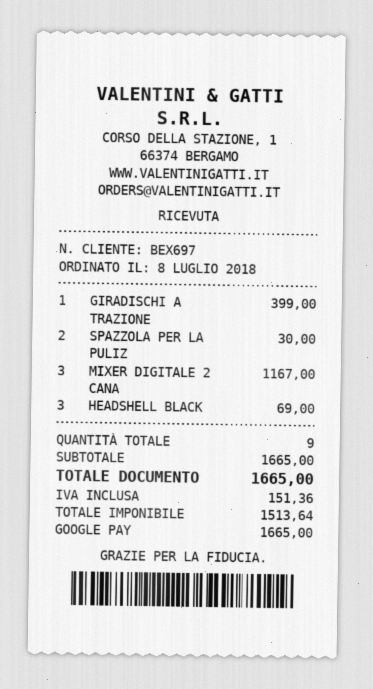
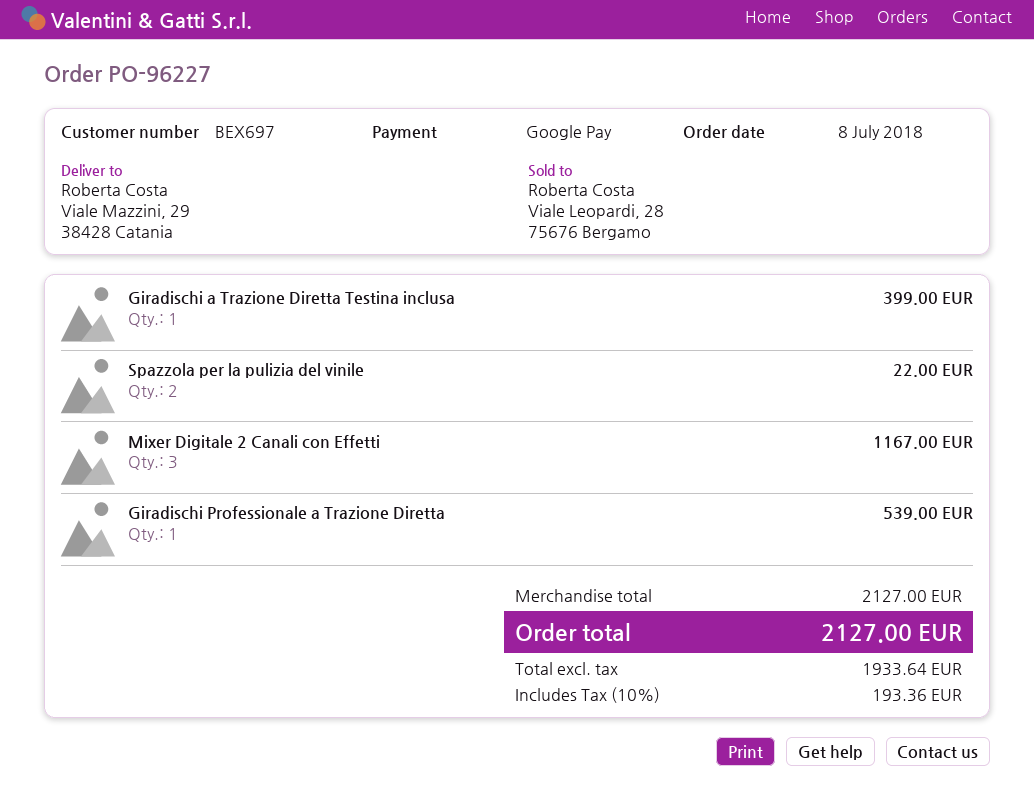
SPAZZOLA PER LA PULIZ: 2 for 30.00 -> 2 for 22.00
HEADSHELL BLACK: 3 for 69.00 -> none
Giradischi Professionale a Trazione Diretta: none -> 1 for 539.00
subtotal: 1665.00 -> 2127.00
net: 1513.64 -> 1933.64
tax: 151.36 -> 193.36
total: 1665.00 -> 2127.00

